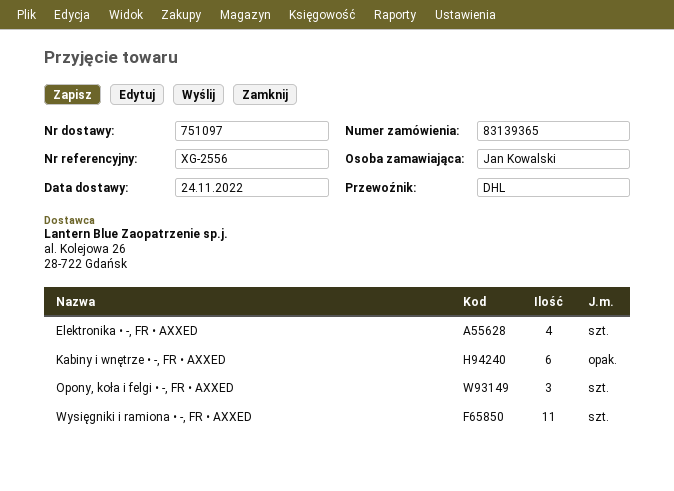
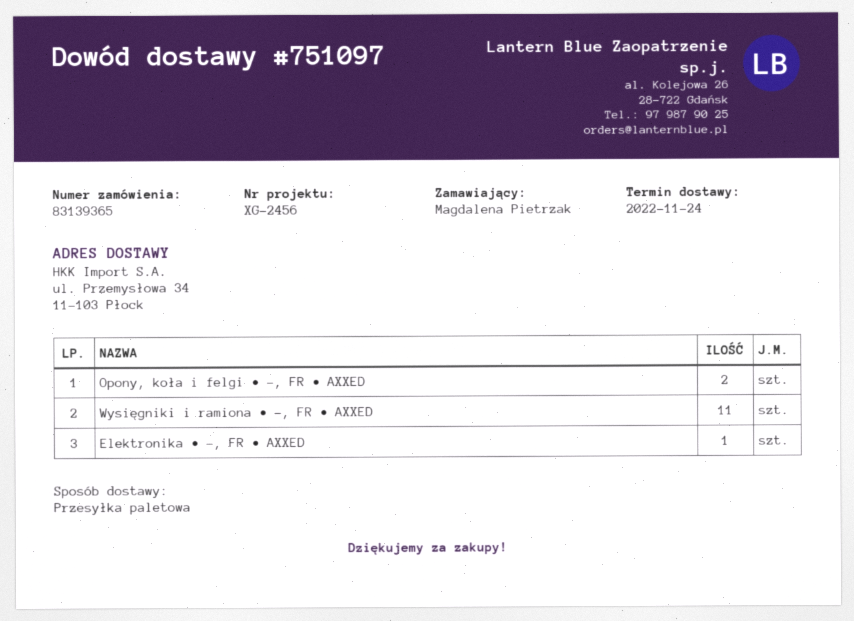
reference: XG-2556 -> XG-2456
ordered by: Jan Kowalski -> Magdalena Pietrzak
shipping method: DHL -> pallet freight
Elektronika • -, FR • AXXED: 4 -> 1
Kabiny i wnętrze • -, FR • AXXED: 6 -> none
Opony, koła i felgi • -, FR • AXXED: 3 -> 2

